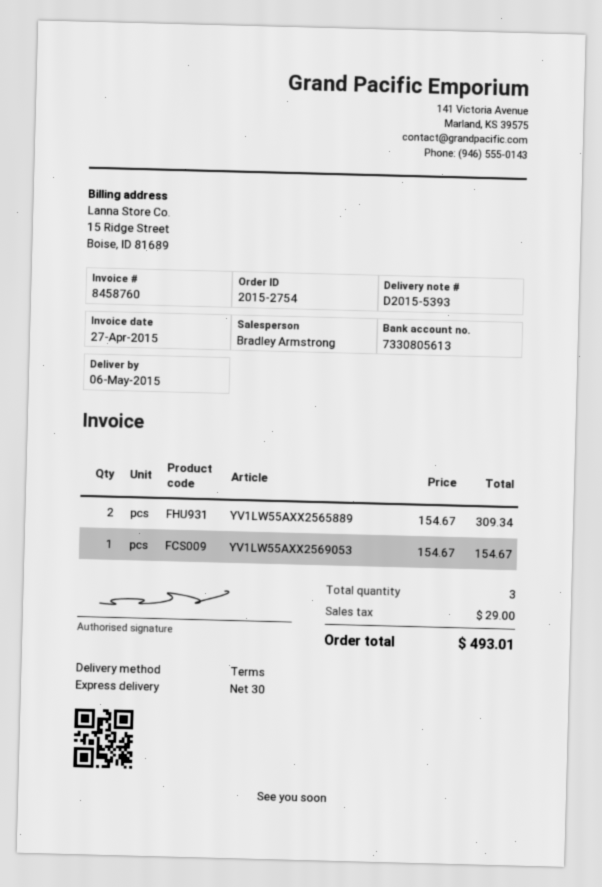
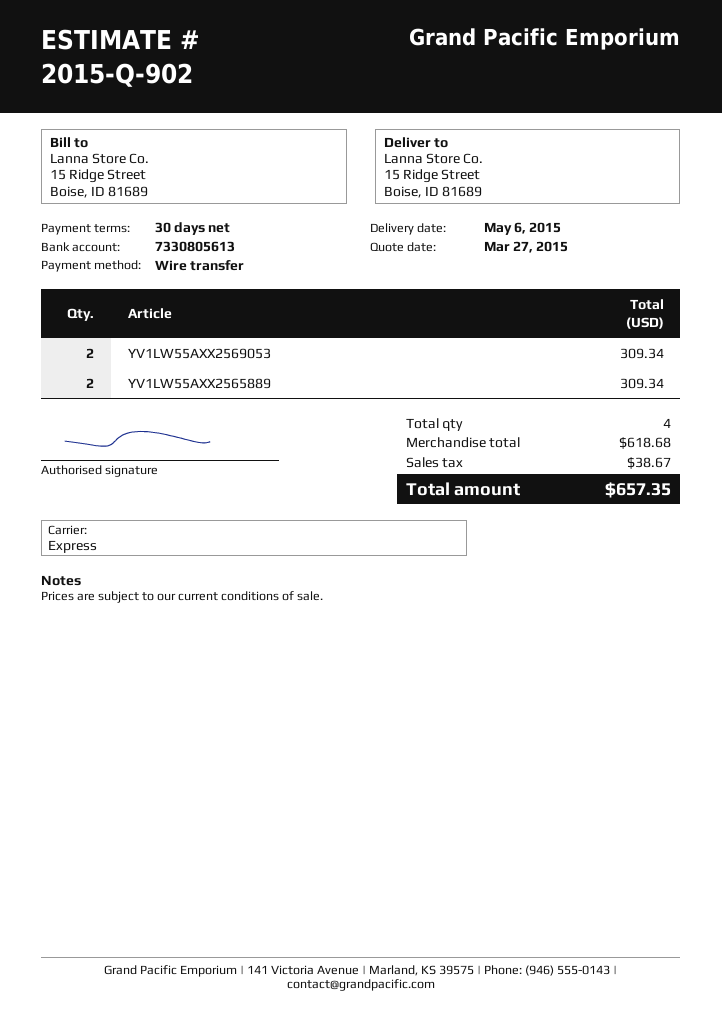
YV1LW55AXX2569053: 1 for 154.67 -> 2 for 309.34
total quantity: 3 -> 4
tax: 29.00 -> 38.67
total: 493.01 -> 657.35

